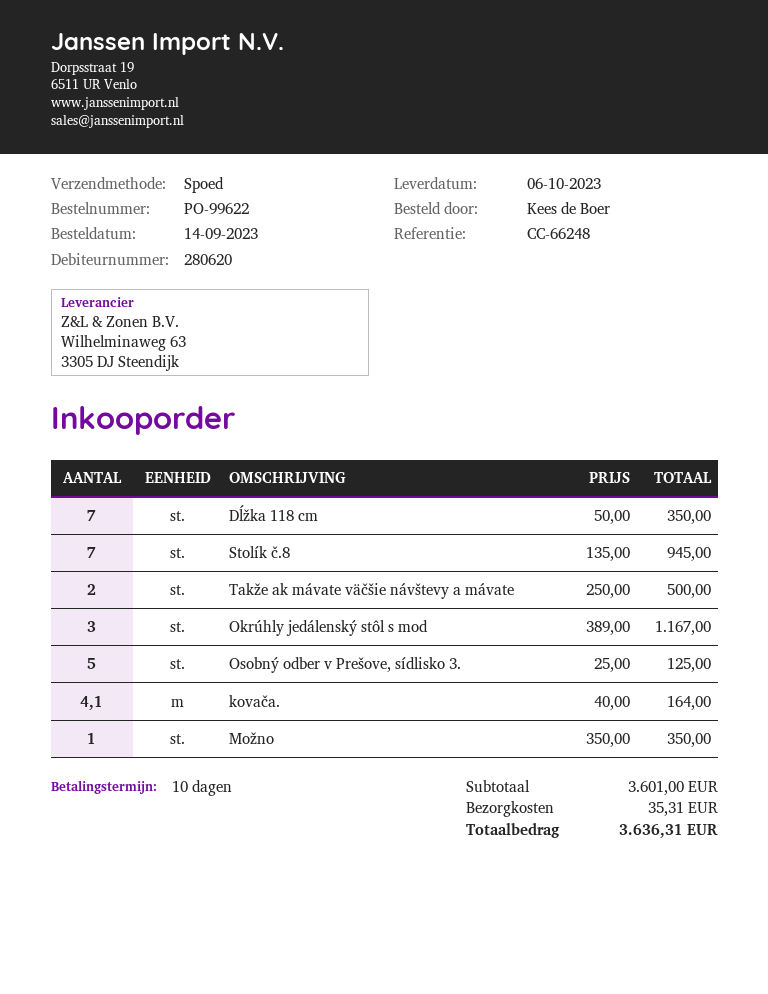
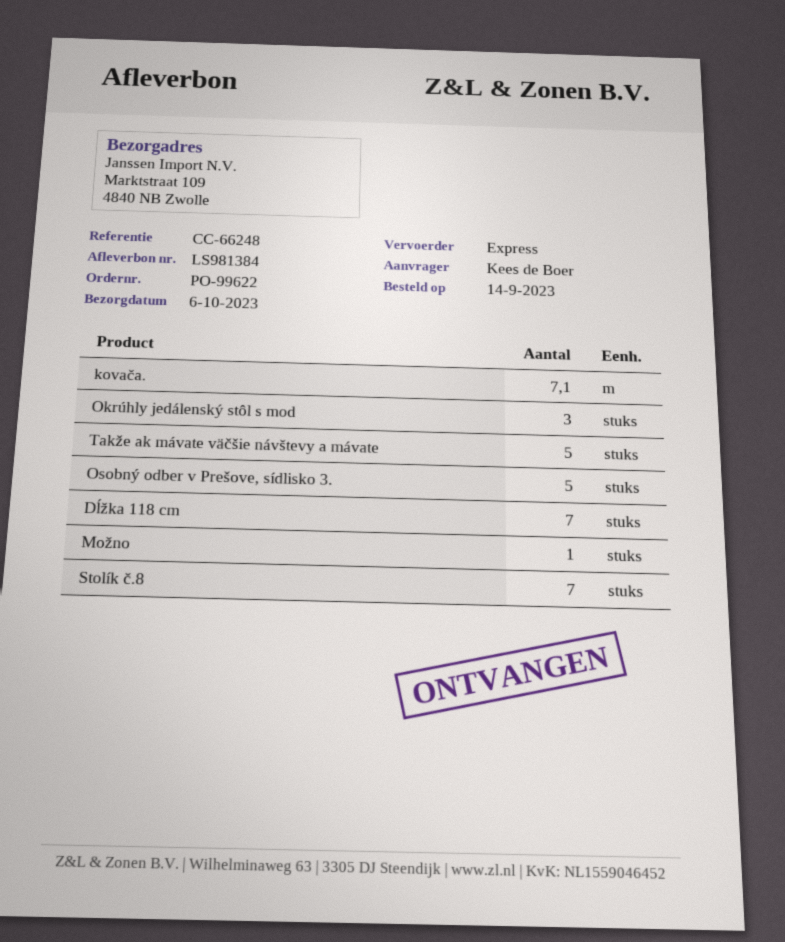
Takže ak mávate väčšie návštevy a mávate: 2 -> 5
kovača.: 4.1 -> 7.1

